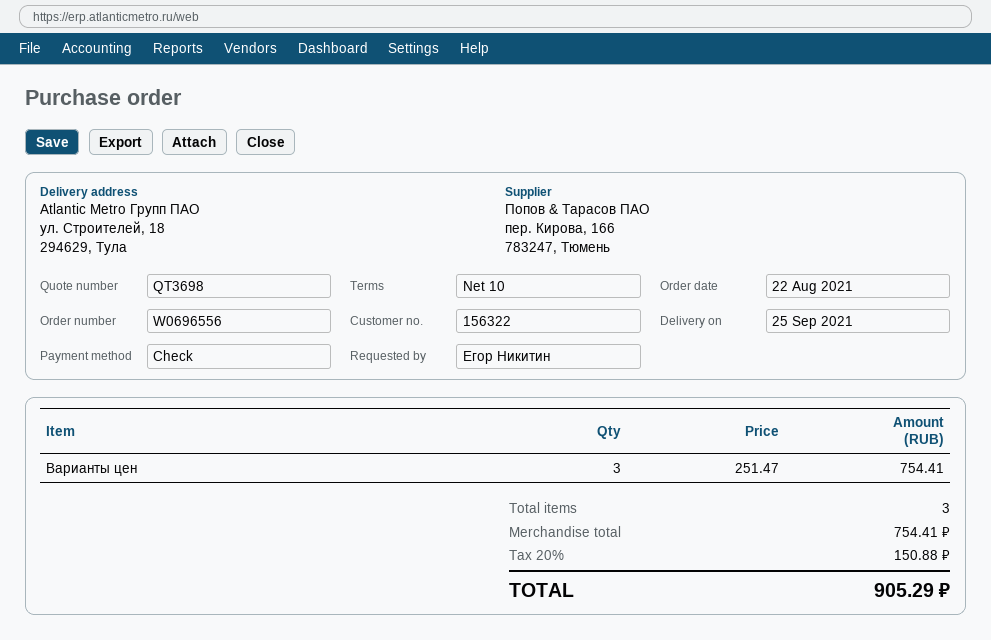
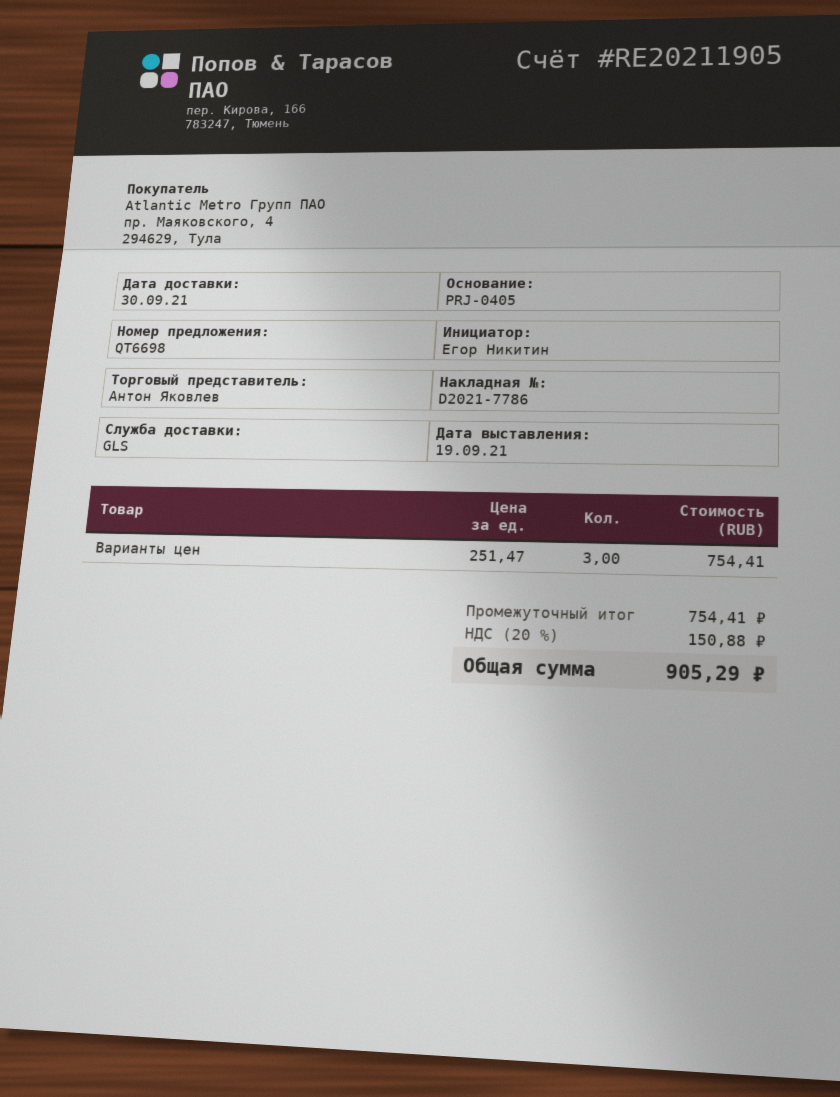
quote number: QT3698 -> QT6698
delivery date: 2021-09-25 -> 2021-09-30

